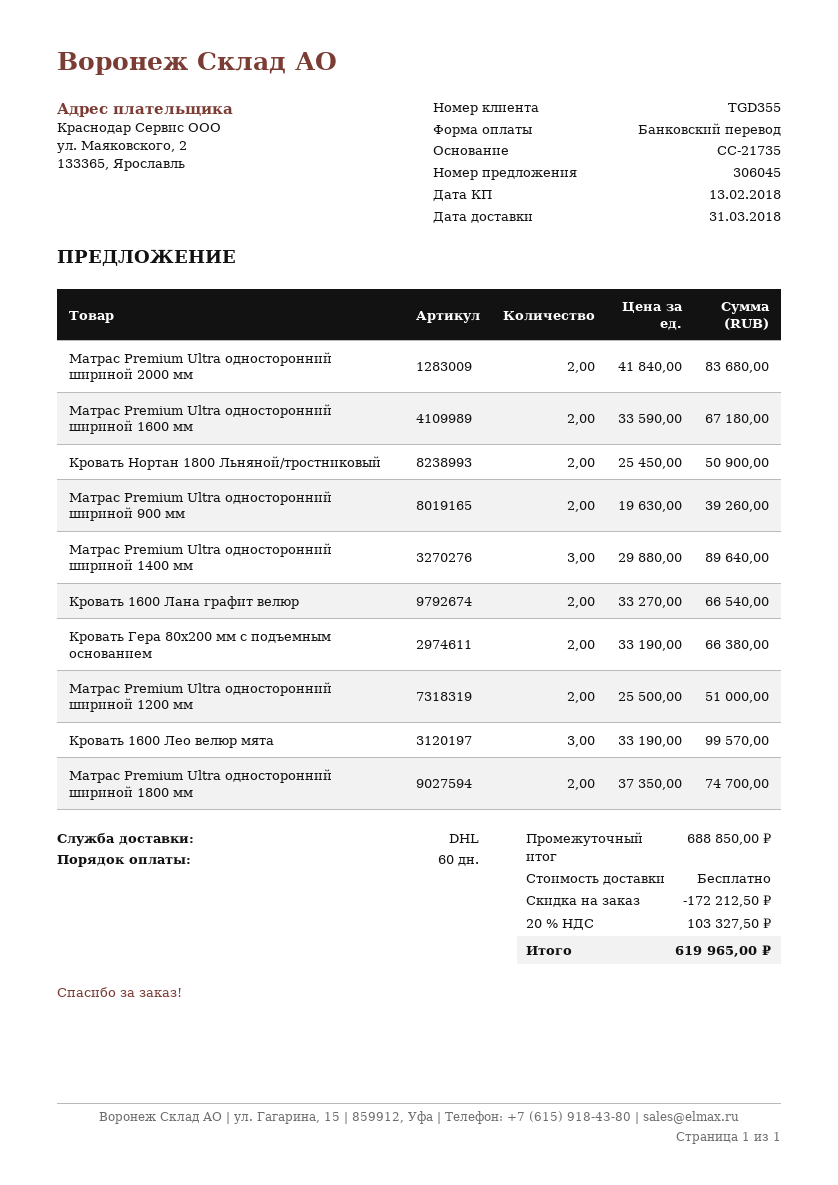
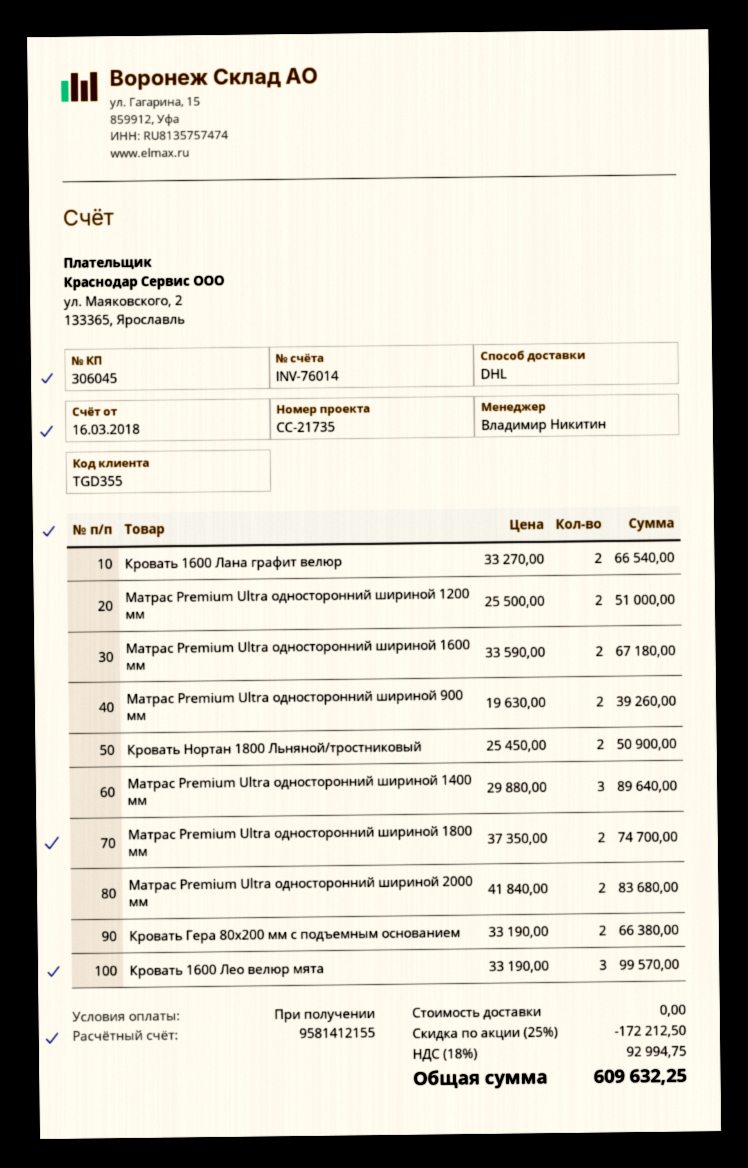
payment terms: 60 days -> on receipt
tax: 20% = 103327.50 -> 18% = 92994.75
total: 619965.00 -> 609632.25

